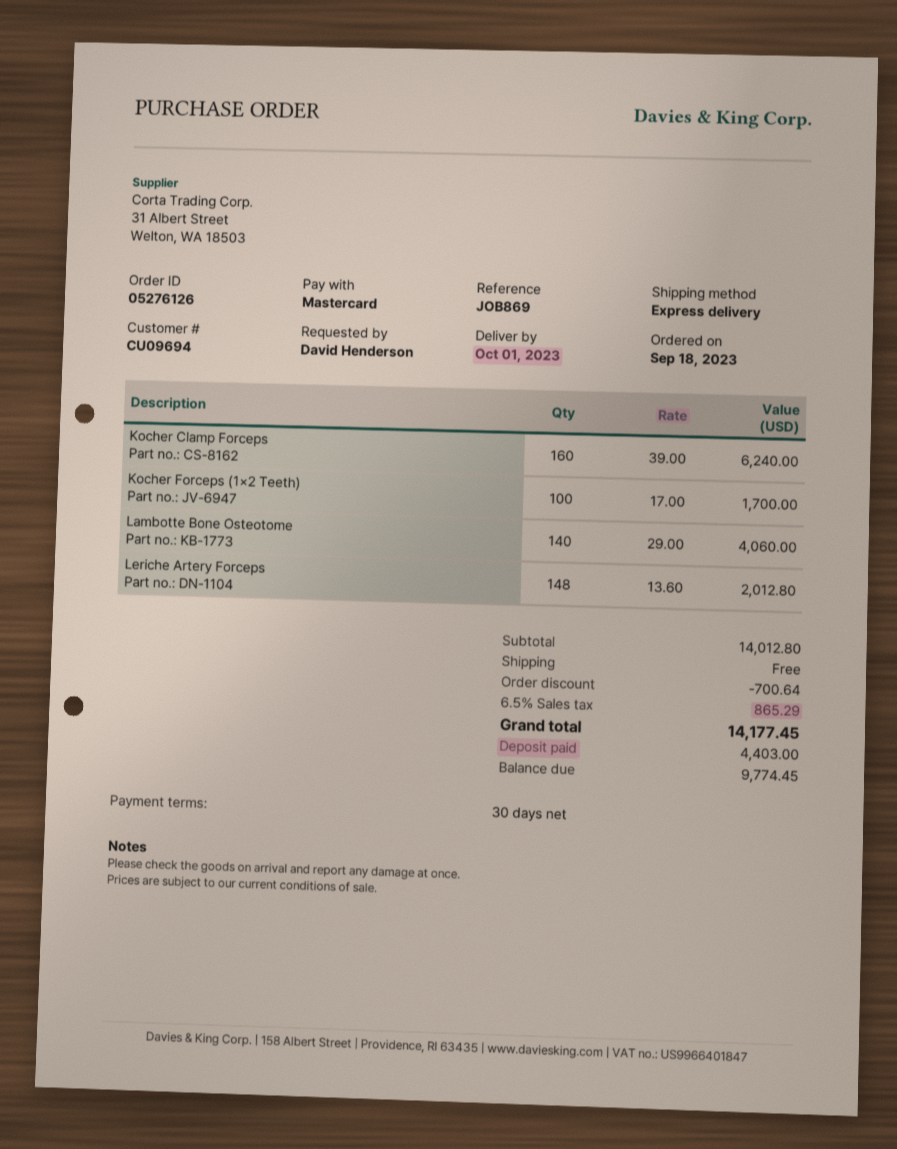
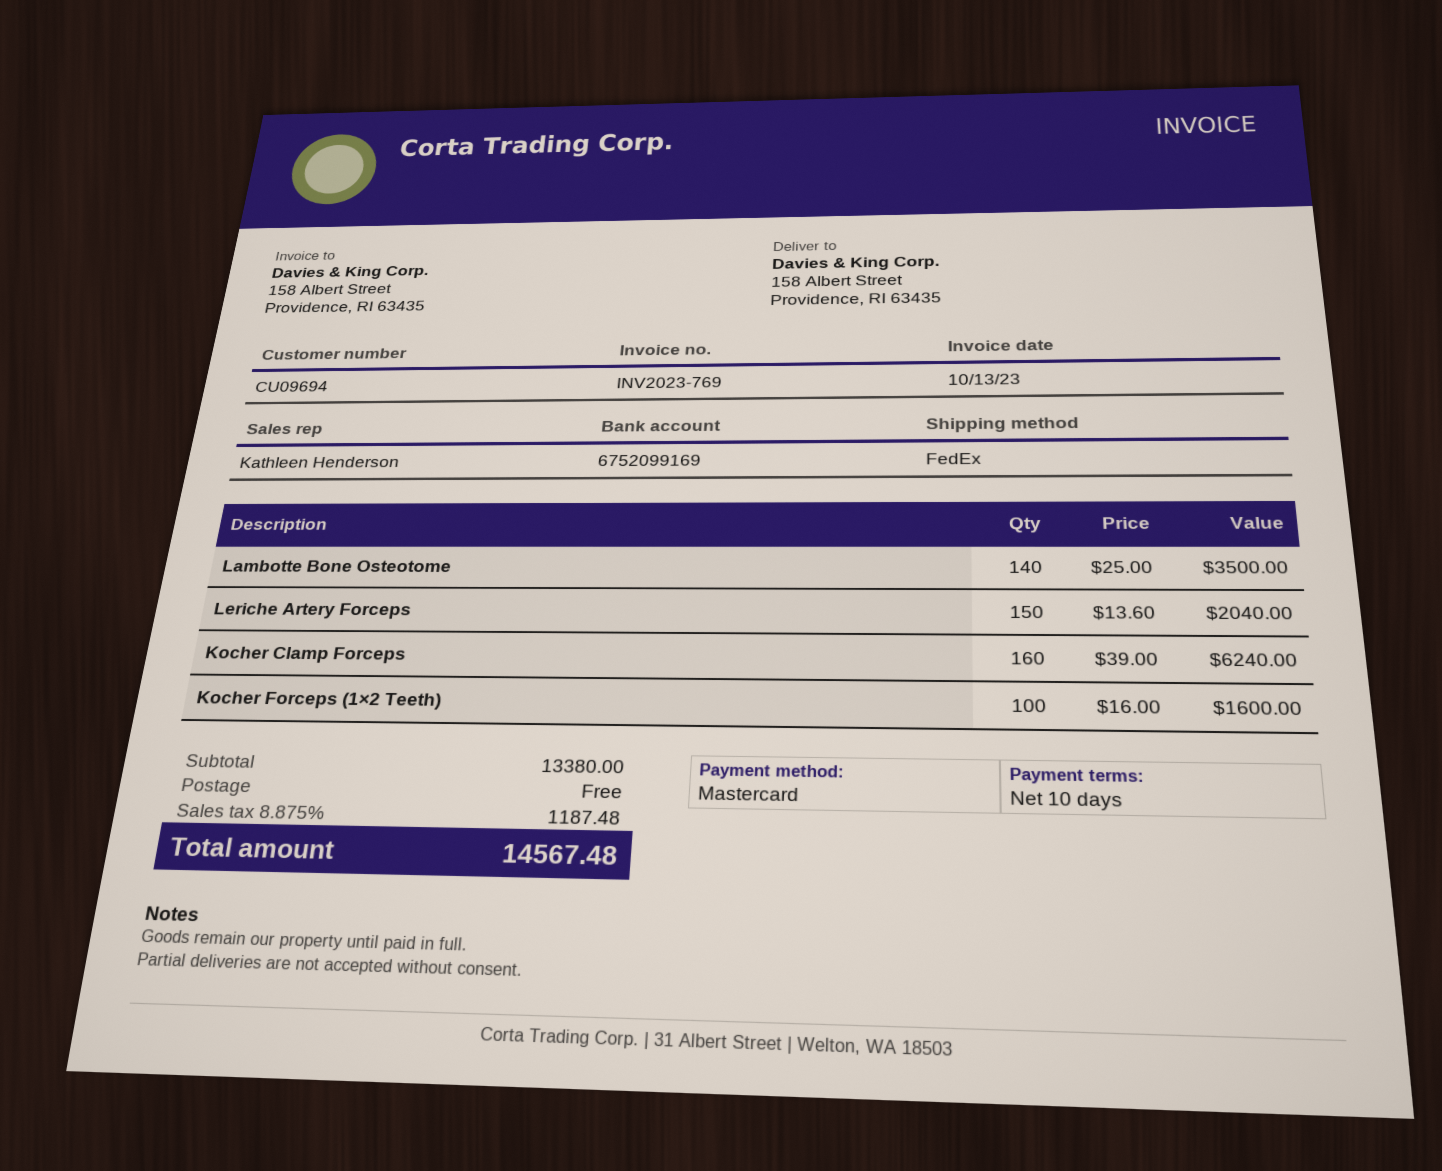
payment terms: 30 days -> 10 days
shipping method: express -> FedEx
Kocher Forceps (1×2 Teeth): 100 x 17.00 = 1700.00 -> 100 x 16.00 = 1600.00
Lambotte Bone Osteotome: 140 x 29.00 = 4060.00 -> 140 x 25.00 = 3500.00
Leriche Artery Forceps: 148 x 13.60 = 2012.80 -> 150 x 13.60 = 2040.00
subtotal: 14012.80 -> 13380.00
discount: 700.64 -> none
tax: 6.5% = 865.29 -> 8.875% = 1187.48
total: 14177.45 -> 14567.48

